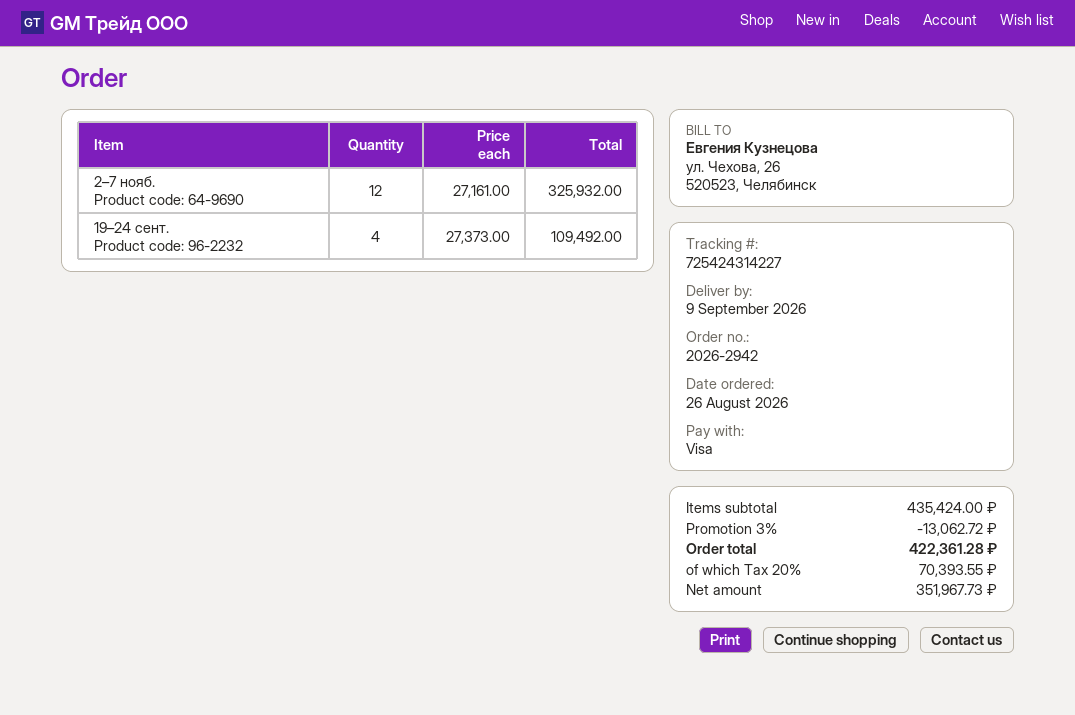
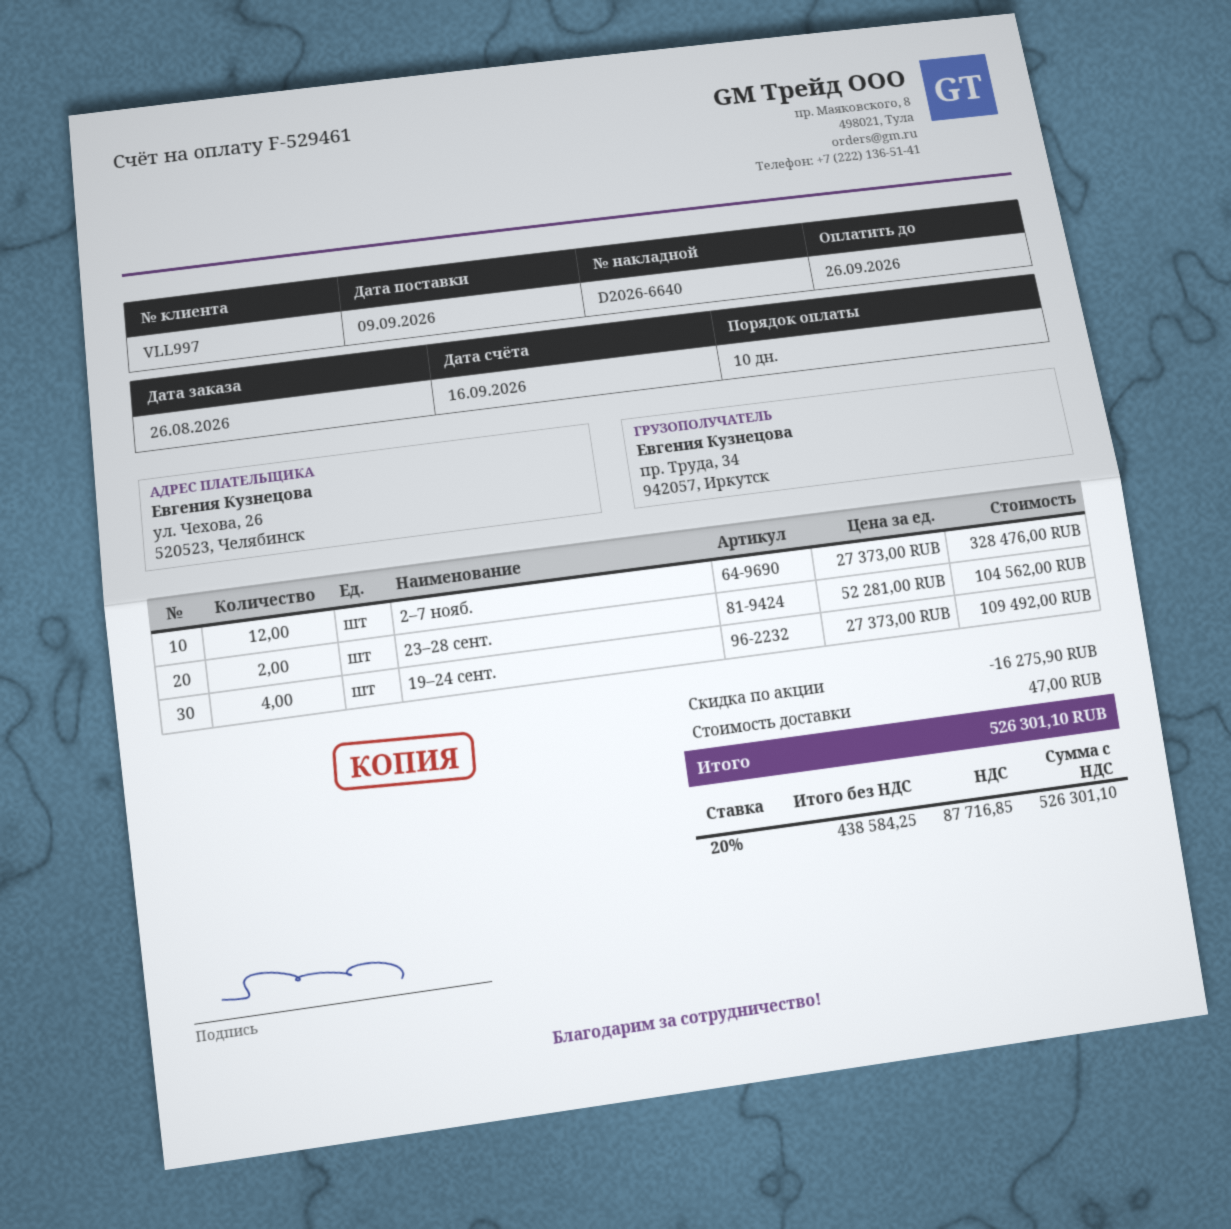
2–7 нояб.: 12 x 27161.00 = 325932.00 -> 12 x 27373.00 = 328476.00
23–28 сент.: none -> 2 x 52281.00 = 104562.00
discount: 13062.72 -> 16275.90
shipping: none -> 47.00
net: 351967.73 -> 438584.25
tax: 20% = 70393.55 -> 20% = 87716.85
total: 422361.28 -> 526301.10

